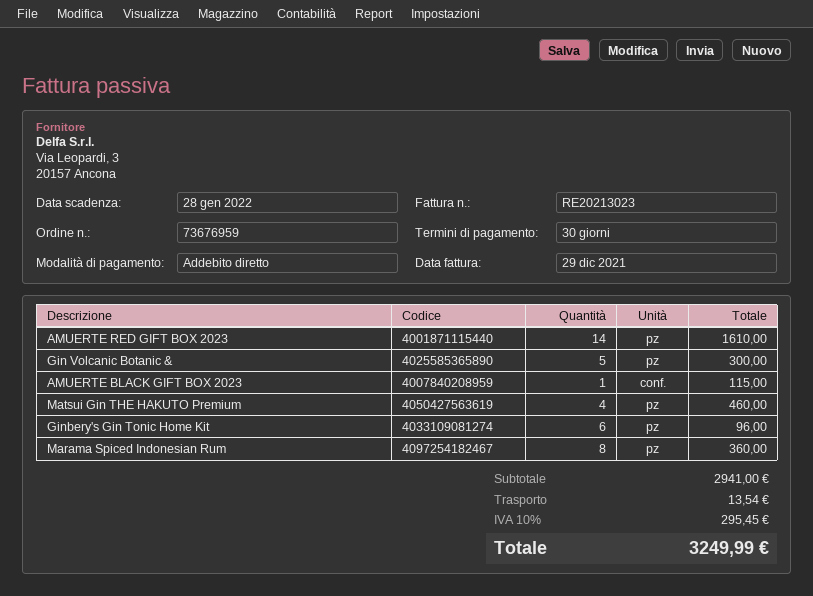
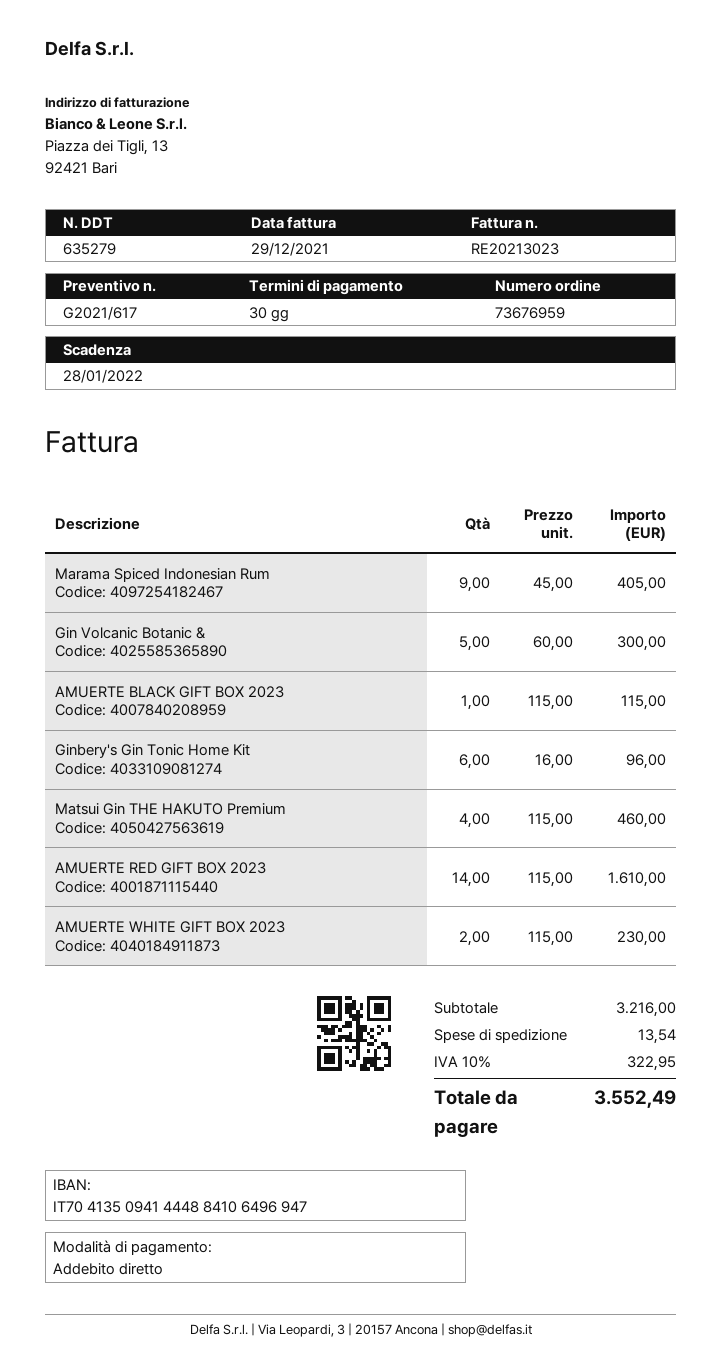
Marama Spiced Indonesian Rum: 8 for 360.00 -> 9 for 405.00
AMUERTE WHITE GIFT BOX 2023: none -> 2 for 230.00
subtotal: 2941.00 -> 3216.00
tax: 10% = 295.45 -> 10% = 322.95
total: 3249.99 -> 3552.49

